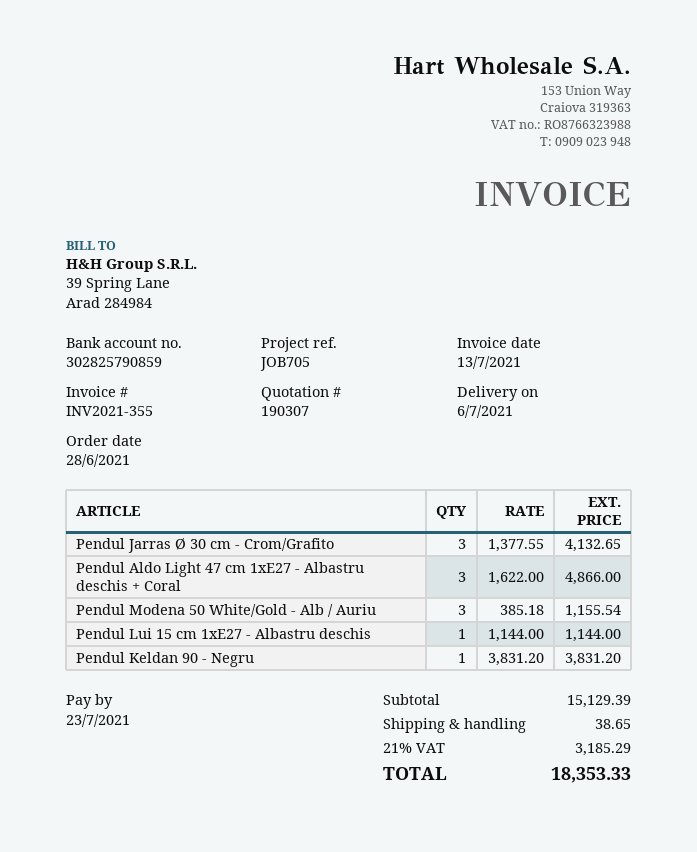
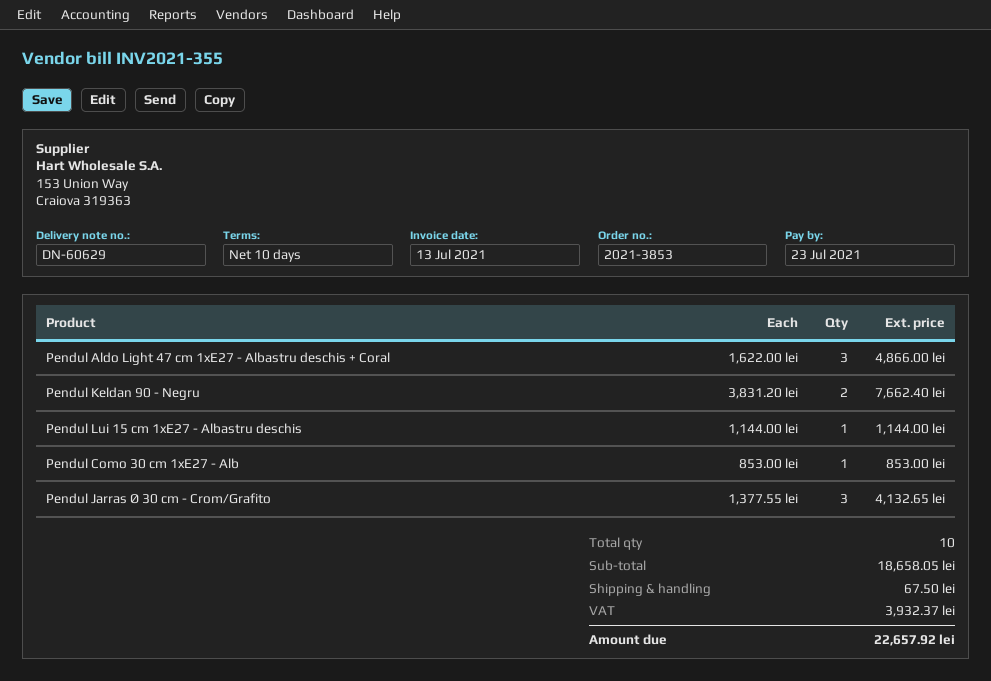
Pendul Modena 50 White/Gold - Alb / Auriu: 3 x 385.18 = 1155.54 -> none
Pendul Keldan 90 - Negru: 1 x 3831.20 = 3831.20 -> 2 x 3831.20 = 7662.40
Pendul Como 30 cm 1xE27 - Alb: none -> 1 x 853.00 = 853.00
subtotal: 15129.39 -> 18658.05
shipping: 38.65 -> 67.50
tax: 3185.29 -> 3932.37
total: 18353.33 -> 22657.92

